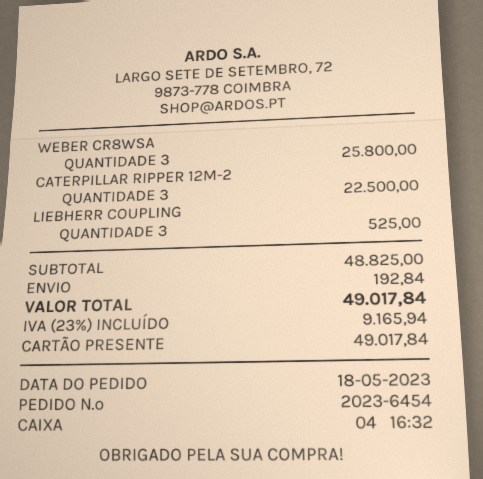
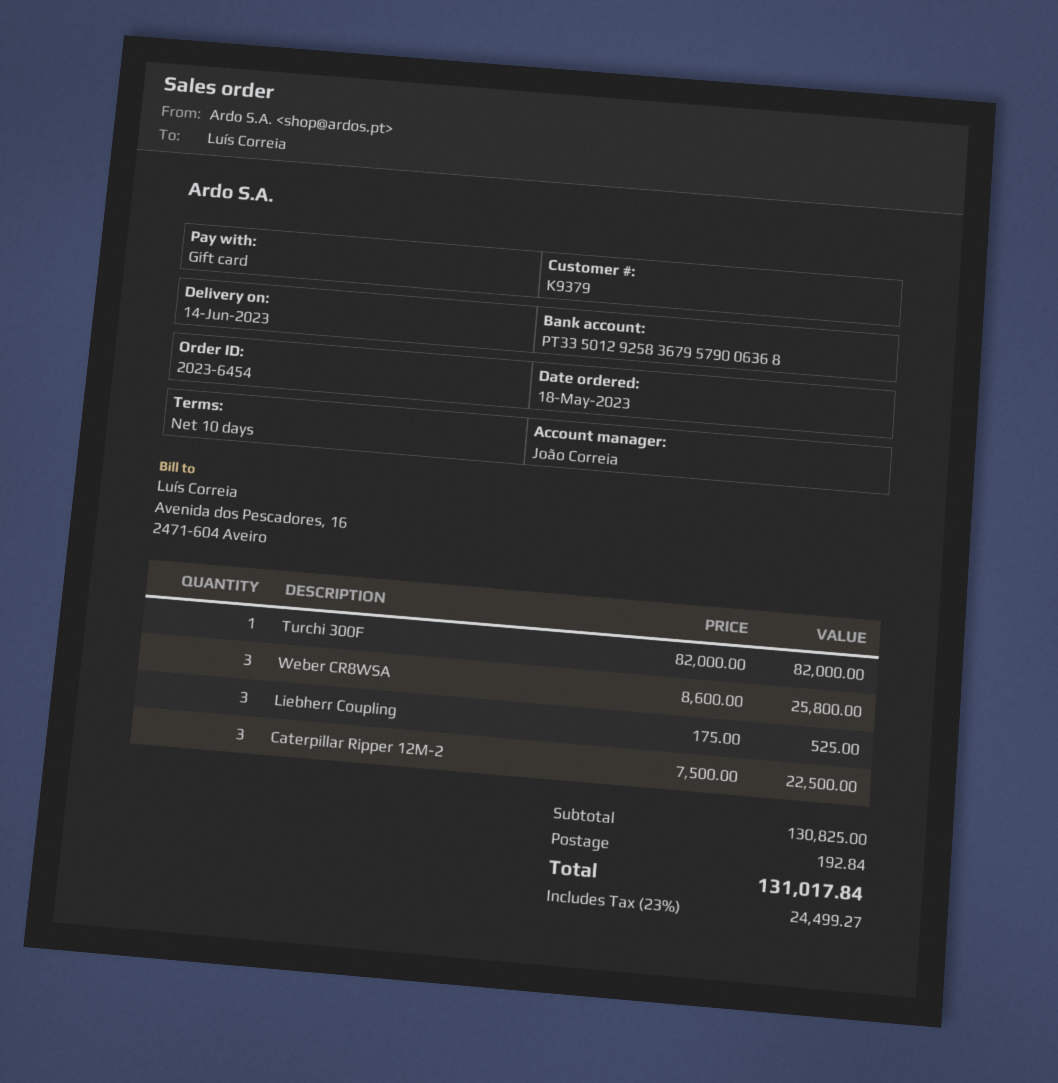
Turchi 300F: none -> 1 for 82000.00
subtotal: 48825.00 -> 130825.00
tax: 23% = 9165.94 -> 23% = 24499.27
total: 49017.84 -> 131017.84

